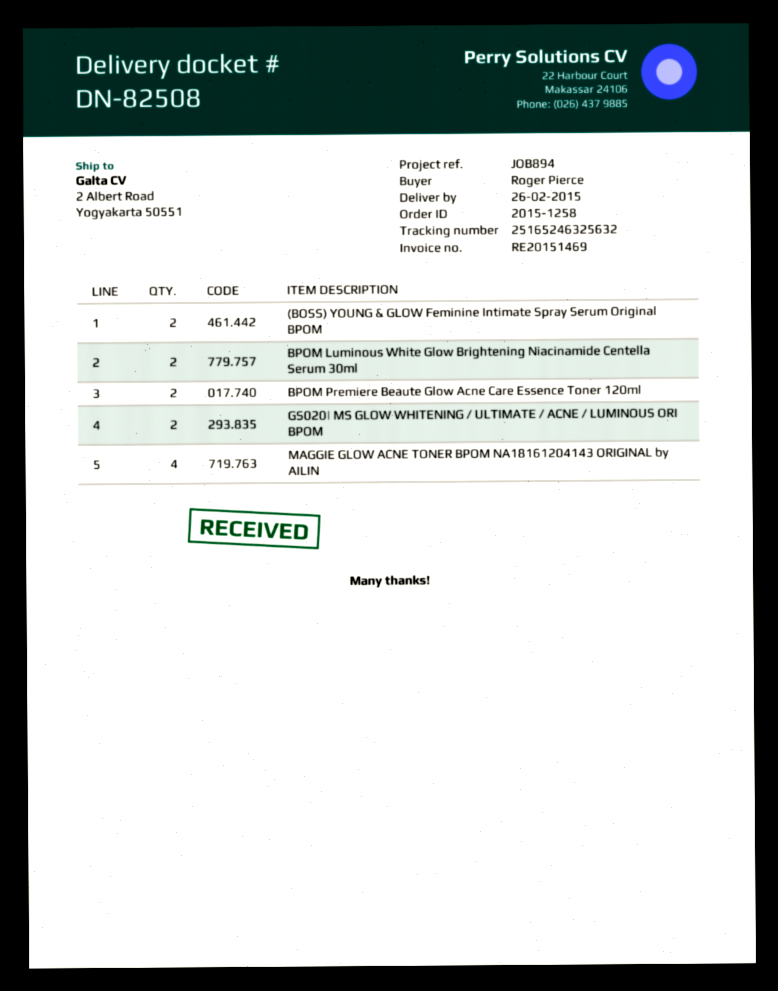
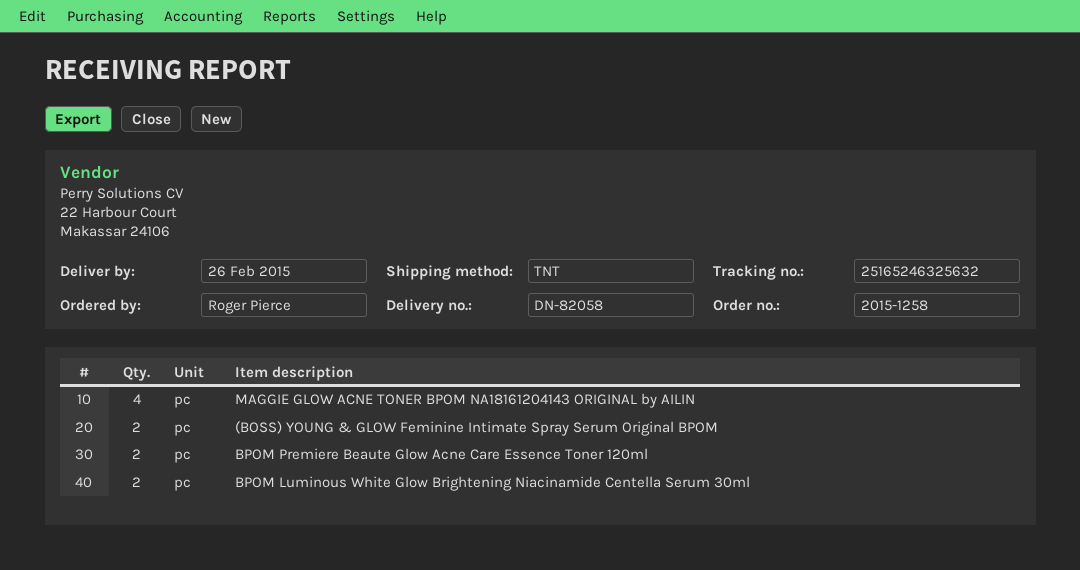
delivery note number: DN-82508 -> DN-82058
GS020| MS GLOW WHITENING / ULTIMATE / ACNE / LUMINOUS ORI BPOM: 2 -> none

